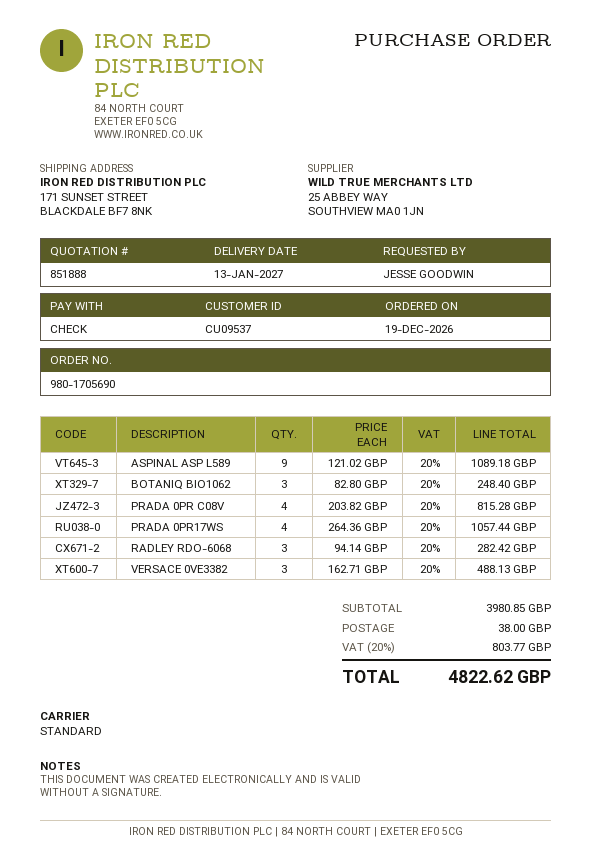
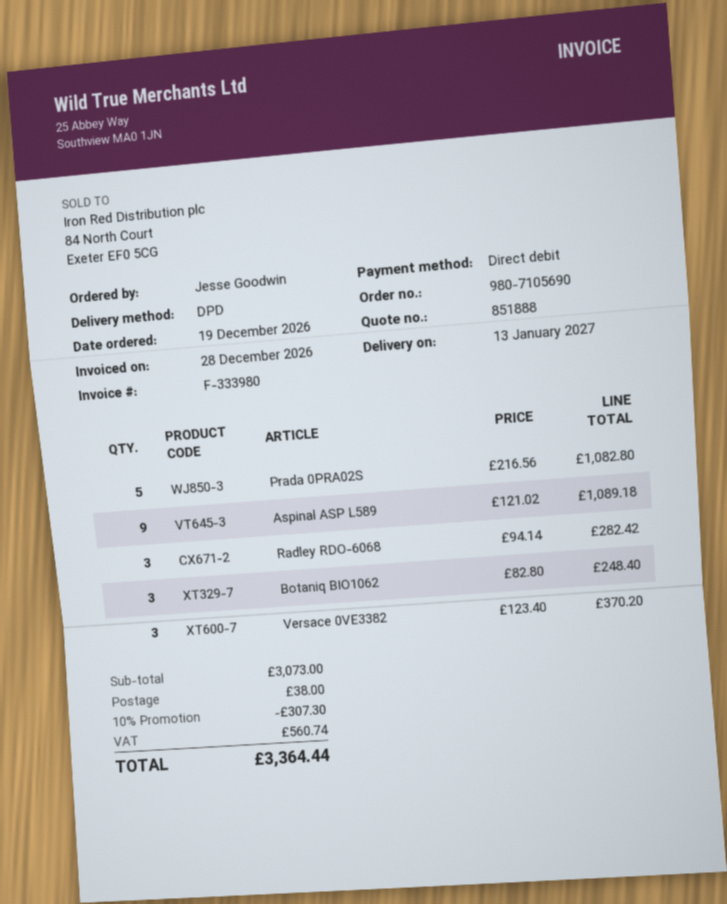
order number: 980-1705690 -> 980-7105690
payment method: cheque -> direct debit
shipping method: standard -> DPD
PRADA 0PR C08V: 4 x 203.82 = 815.28 -> none
PRADA 0PR17WS: 4 x 264.36 = 1057.44 -> none
VERSACE 0VE3382: 3 x 162.71 = 488.13 -> 3 x 123.40 = 370.20
Prada 0PRA02S: none -> 5 x 216.56 = 1082.80
subtotal: 3980.85 -> 3073.00
discount: none -> 10% = 307.30
tax: 803.77 -> 560.74
total: 4822.62 -> 3364.44

